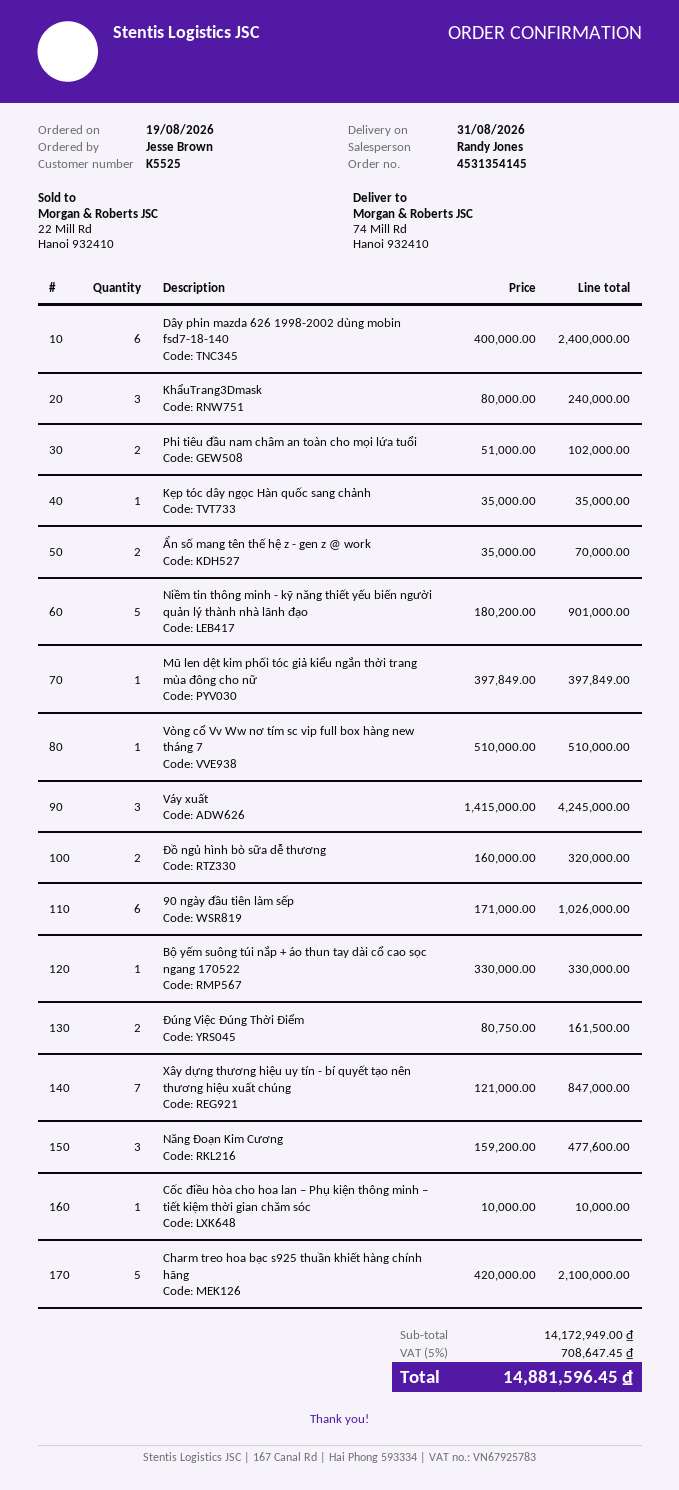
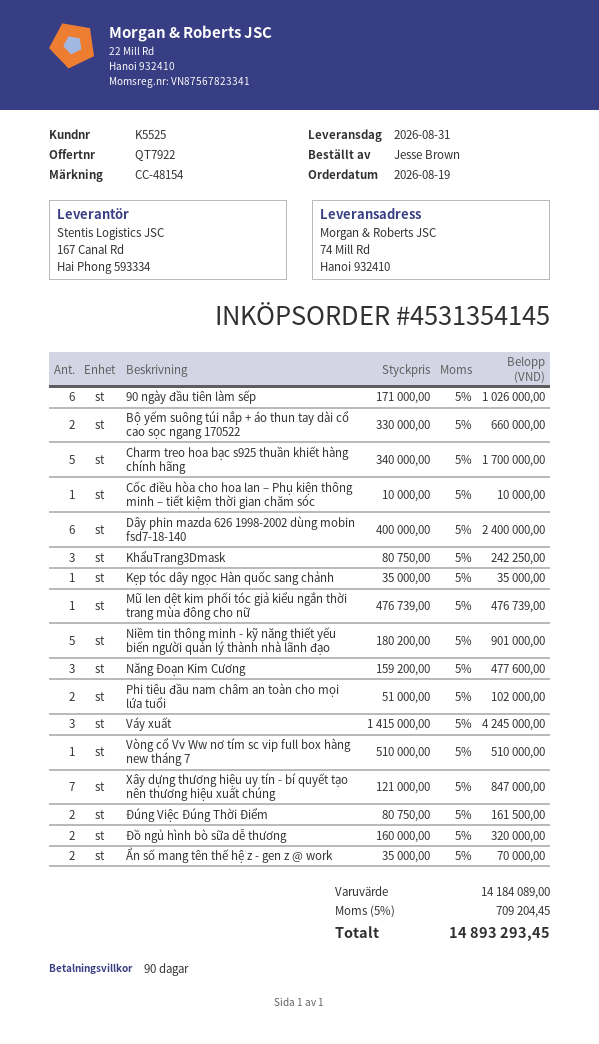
KhẩuTrang3Dmask: 3 x 80000.00 = 240000.00 -> 3 x 80750.00 = 242250.00
Mũ len dệt kim phối tóc giả kiểu ngắn thời trang mùa đông cho nữ: 1 x 397849.00 = 397849.00 -> 1 x 476739.00 = 476739.00
Bộ yếm suông túi nắp + áo thun tay dài cổ cao sọc ngang 170522: 1 x 330000.00 = 330000.00 -> 2 x 330000.00 = 660000.00
Charm treo hoa bạc s925 thuần khiết hàng chính hãng: 5 x 420000.00 = 2100000.00 -> 5 x 340000.00 = 1700000.00
subtotal: 14172949.00 -> 14184089.00
tax: 5% = 708647.45 -> 5% = 709204.45
total: 14881596.45 -> 14893293.45

